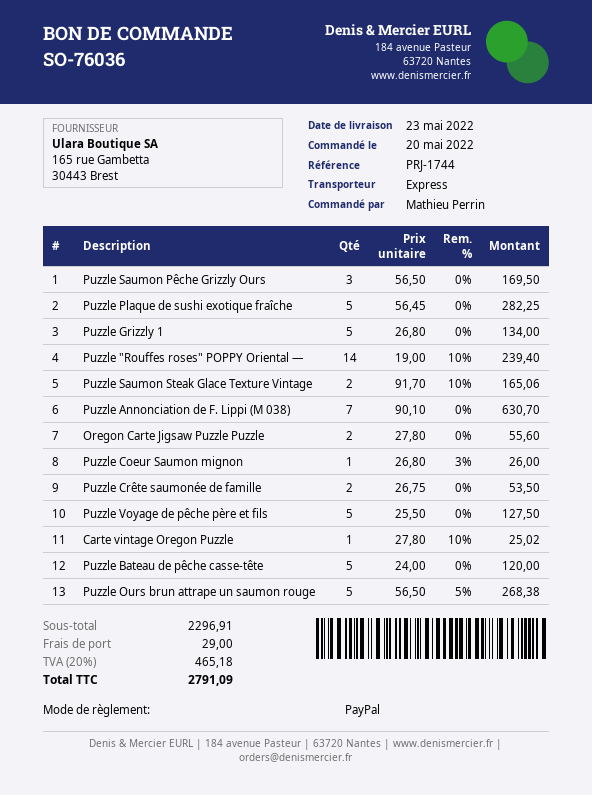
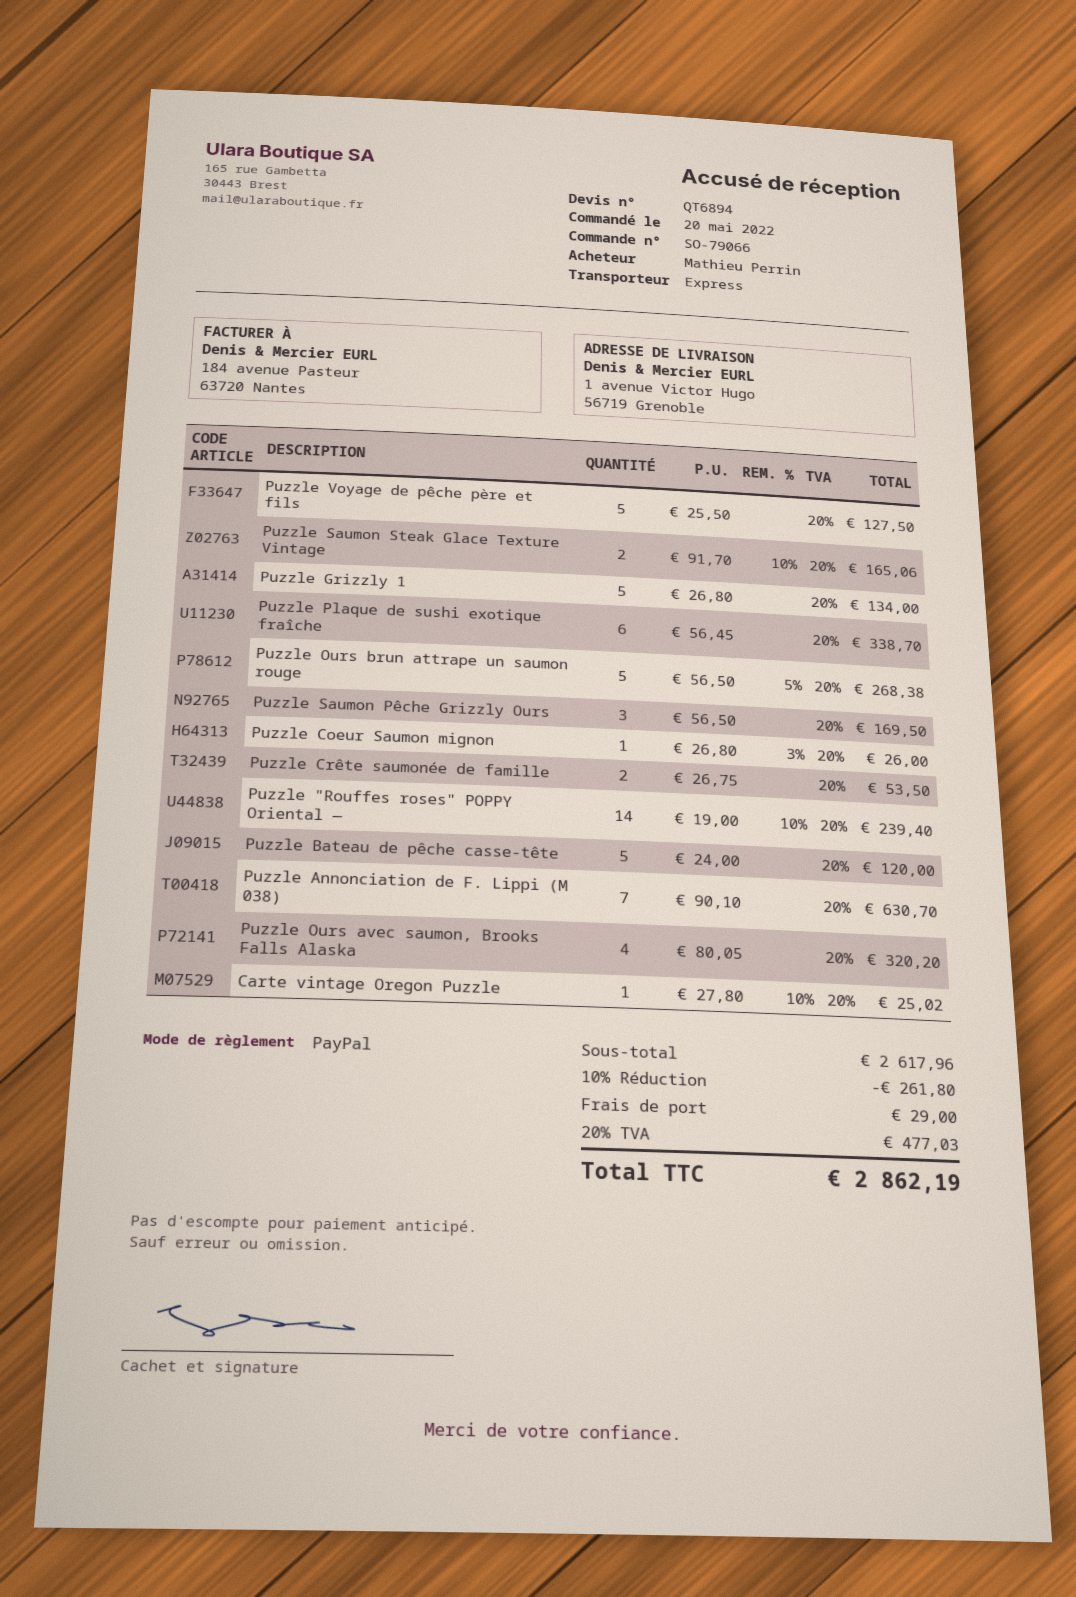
order number: SO-76036 -> SO-79066
Puzzle Plaque de sushi exotique fraîche: 5 x 56.45 = 282.25 -> 6 x 56.45 = 338.70
Oregon Carte Jigsaw Puzzle Puzzle: 2 x 27.80 = 55.60 -> none
Puzzle Ours avec saumon, Brooks Falls Alaska: none -> 4 x 80.05 = 320.20
subtotal: 2296.91 -> 2617.96
discount: none -> 10% = 261.80
tax: 20% = 465.18 -> 20% = 477.03
total: 2791.09 -> 2862.19

